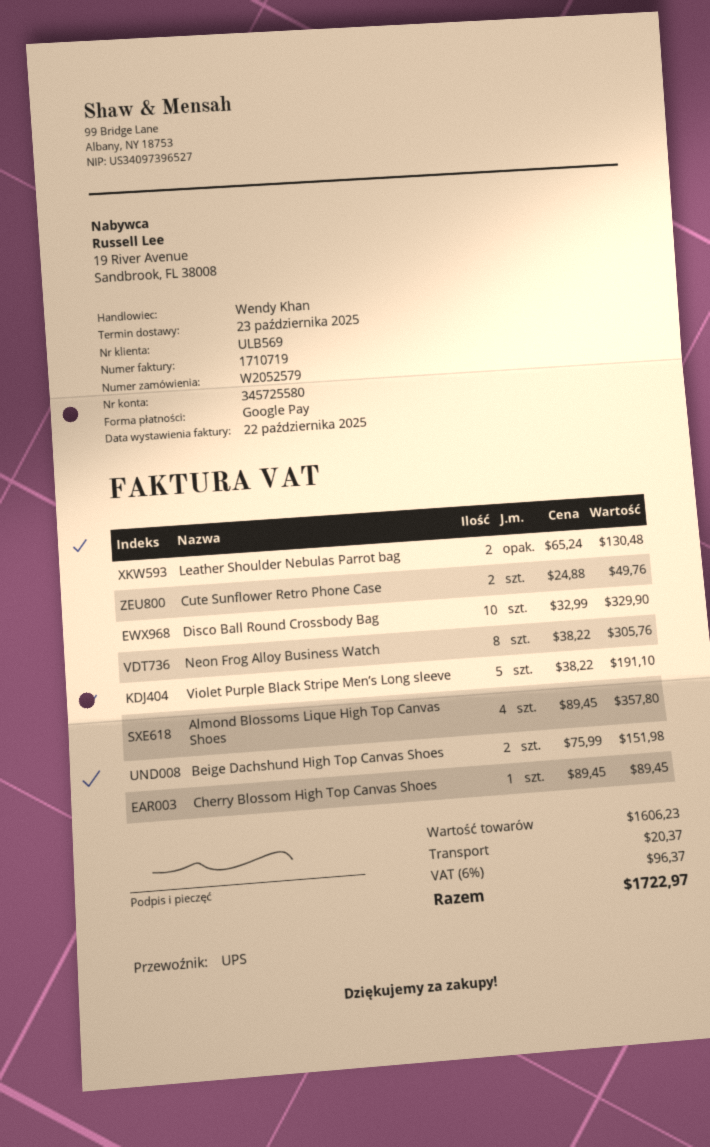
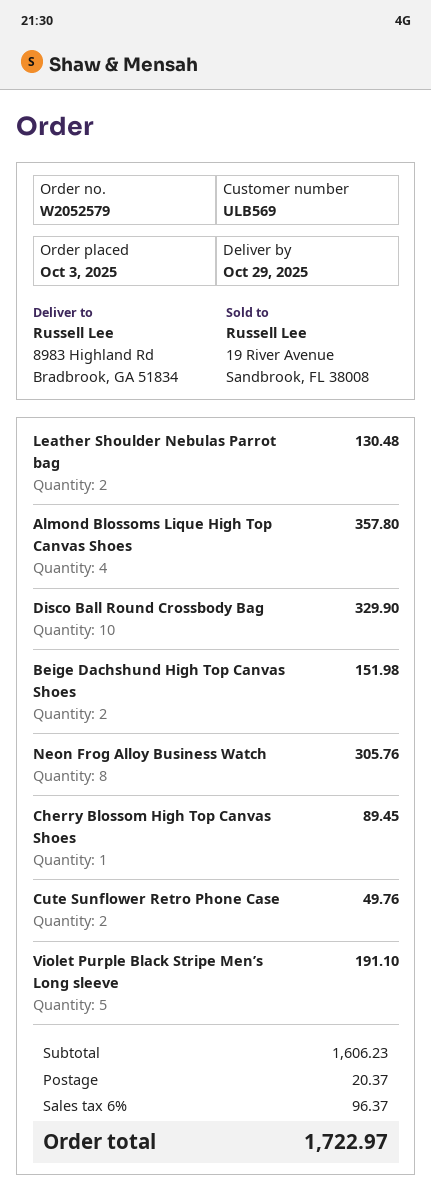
delivery date: 2025-10-23 -> 2025-10-29

